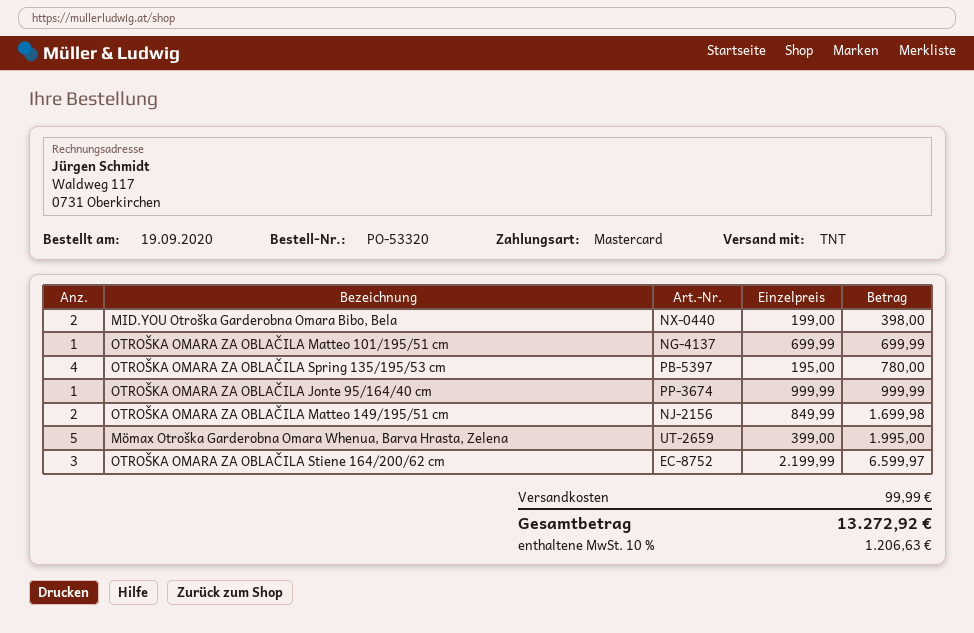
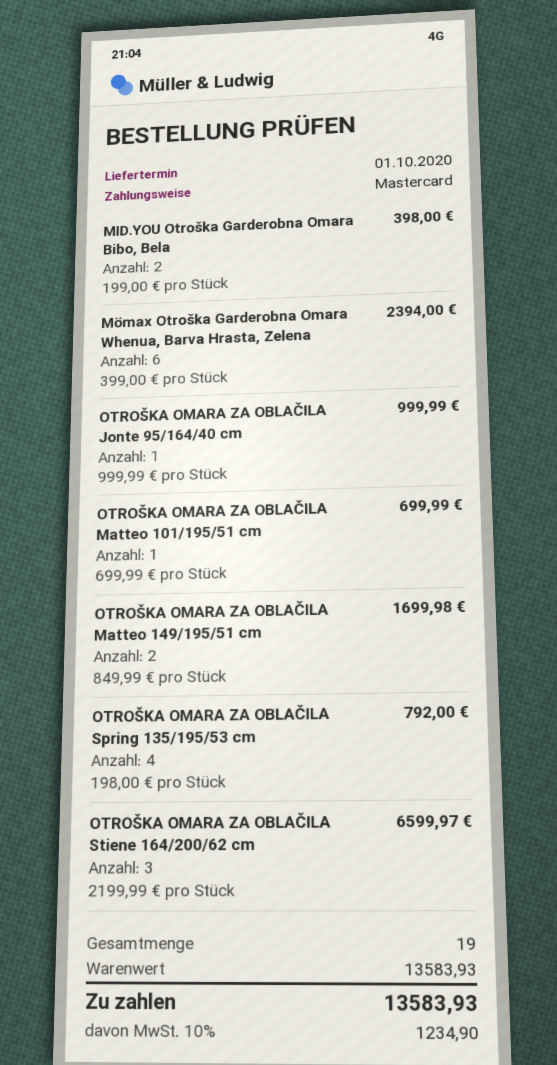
OTROŠKA OMARA ZA OBLAČILA Spring 135/195/53 cm: 4 x 195.00 = 780.00 -> 4 x 198.00 = 792.00
Mömax Otroška Garderobna Omara Whenua, Barva Hrasta, Zelena: 5 x 399.00 = 1995.00 -> 6 x 399.00 = 2394.00
shipping: 99.99 -> none
tax: 10% = 1206.63 -> 10% = 1234.90
total: 13272.92 -> 13583.93

